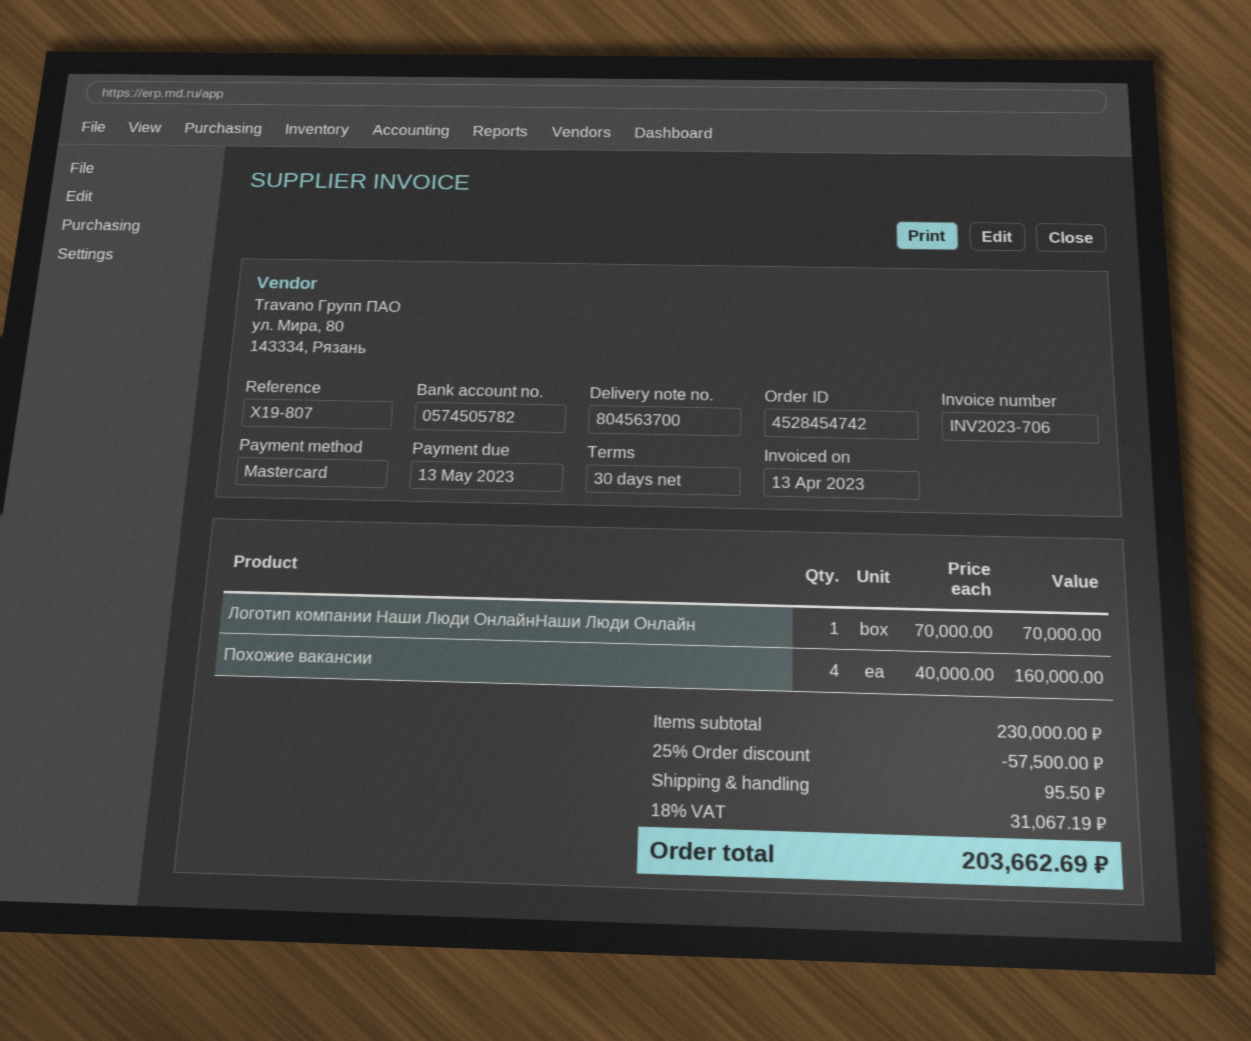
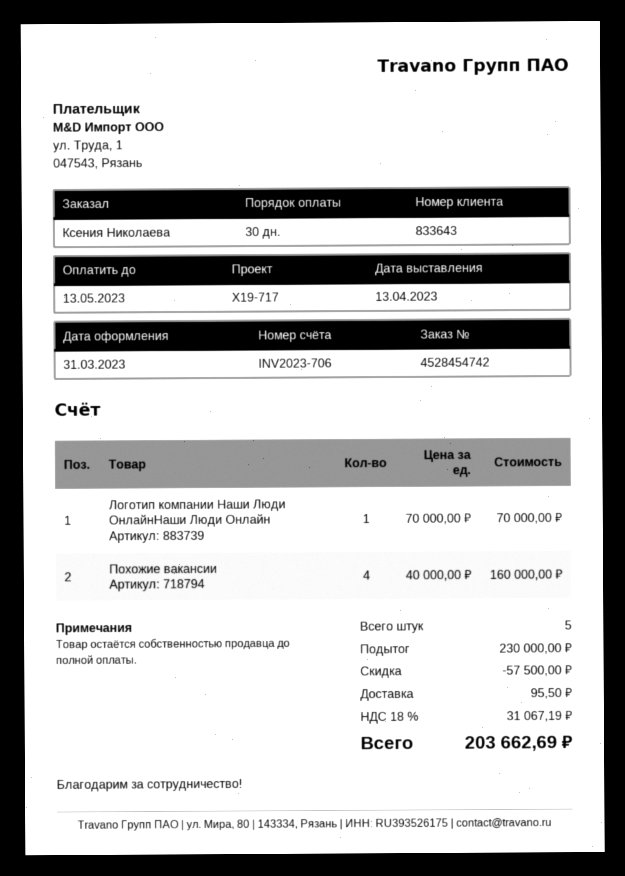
reference: X19-807 -> X19-717

